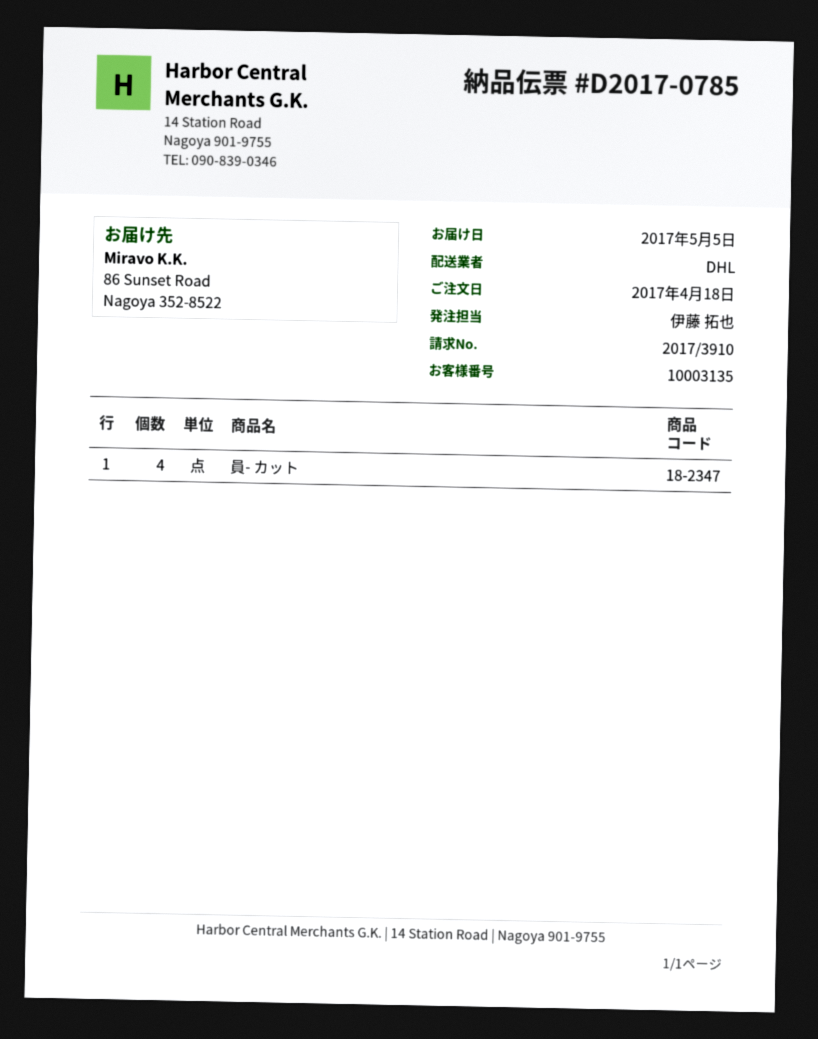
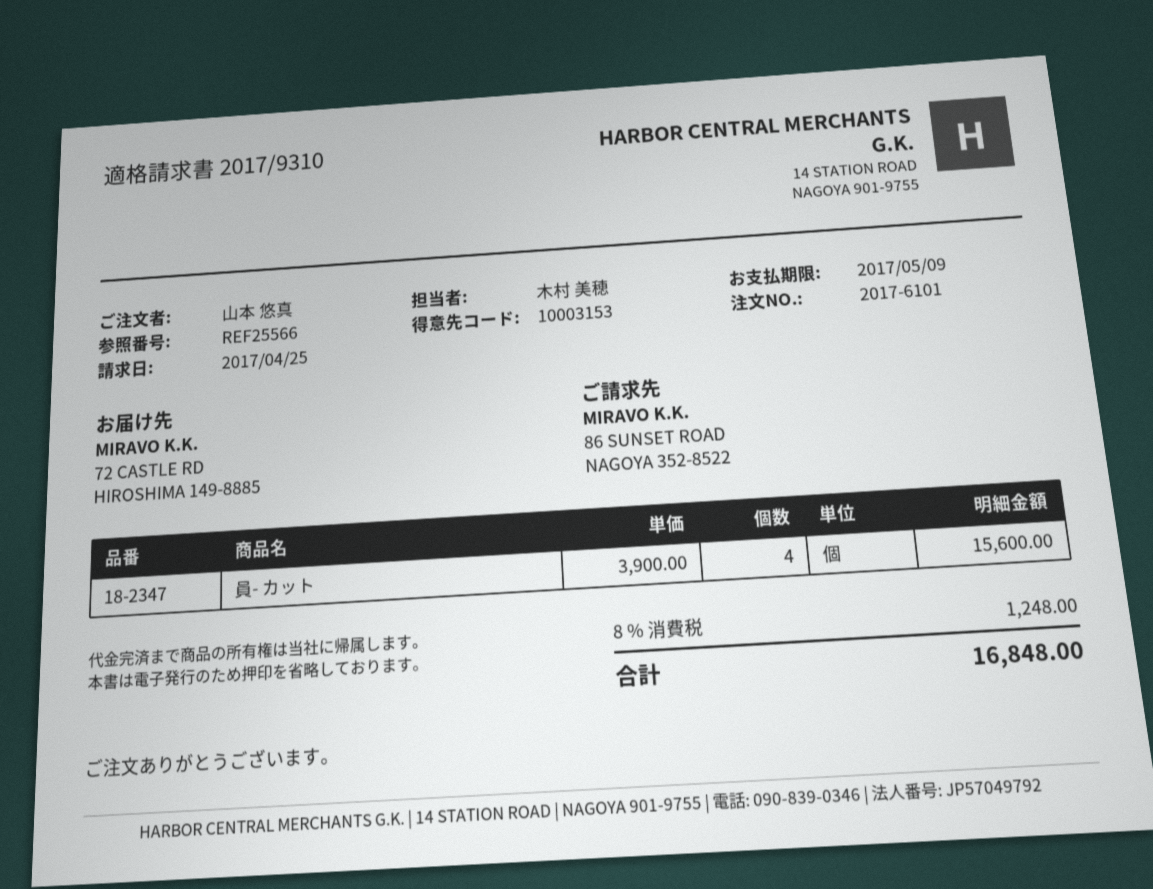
invoice number: 2017/3910 -> 2017/9310
customer number: 10003135 -> 10003153
ordered by: 伊藤 拓也 -> 山本 悠真
ship to: 86 Sunset Road, Nagoya 352-8522 -> 72 CASTLE RD, HIROSHIMA 149-8885

